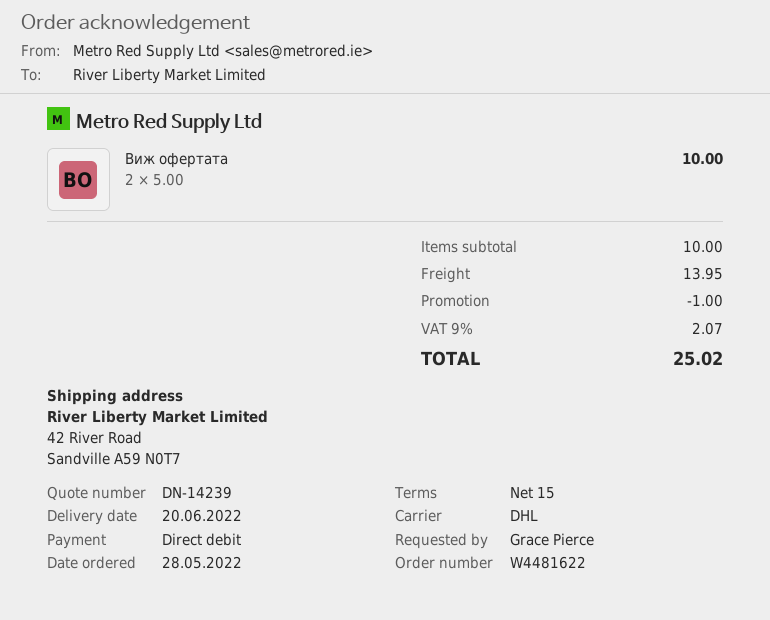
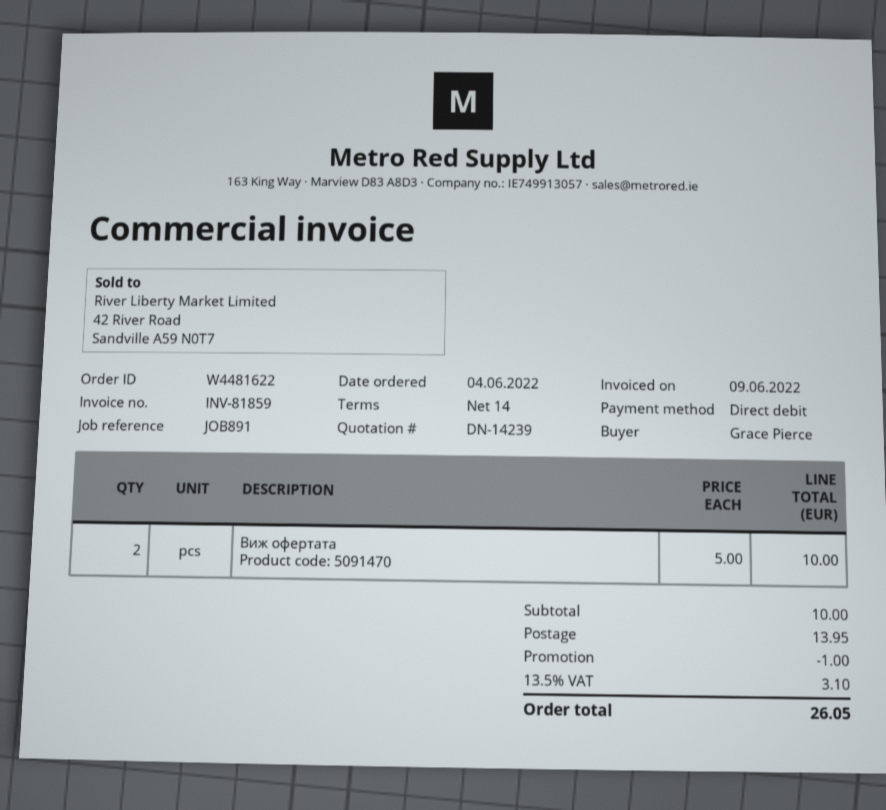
order date: 2022-05-28 -> 2022-06-04
payment terms: 15 days -> 14 days
tax: 9% = 2.07 -> 13.5% = 3.10
total: 25.02 -> 26.05

